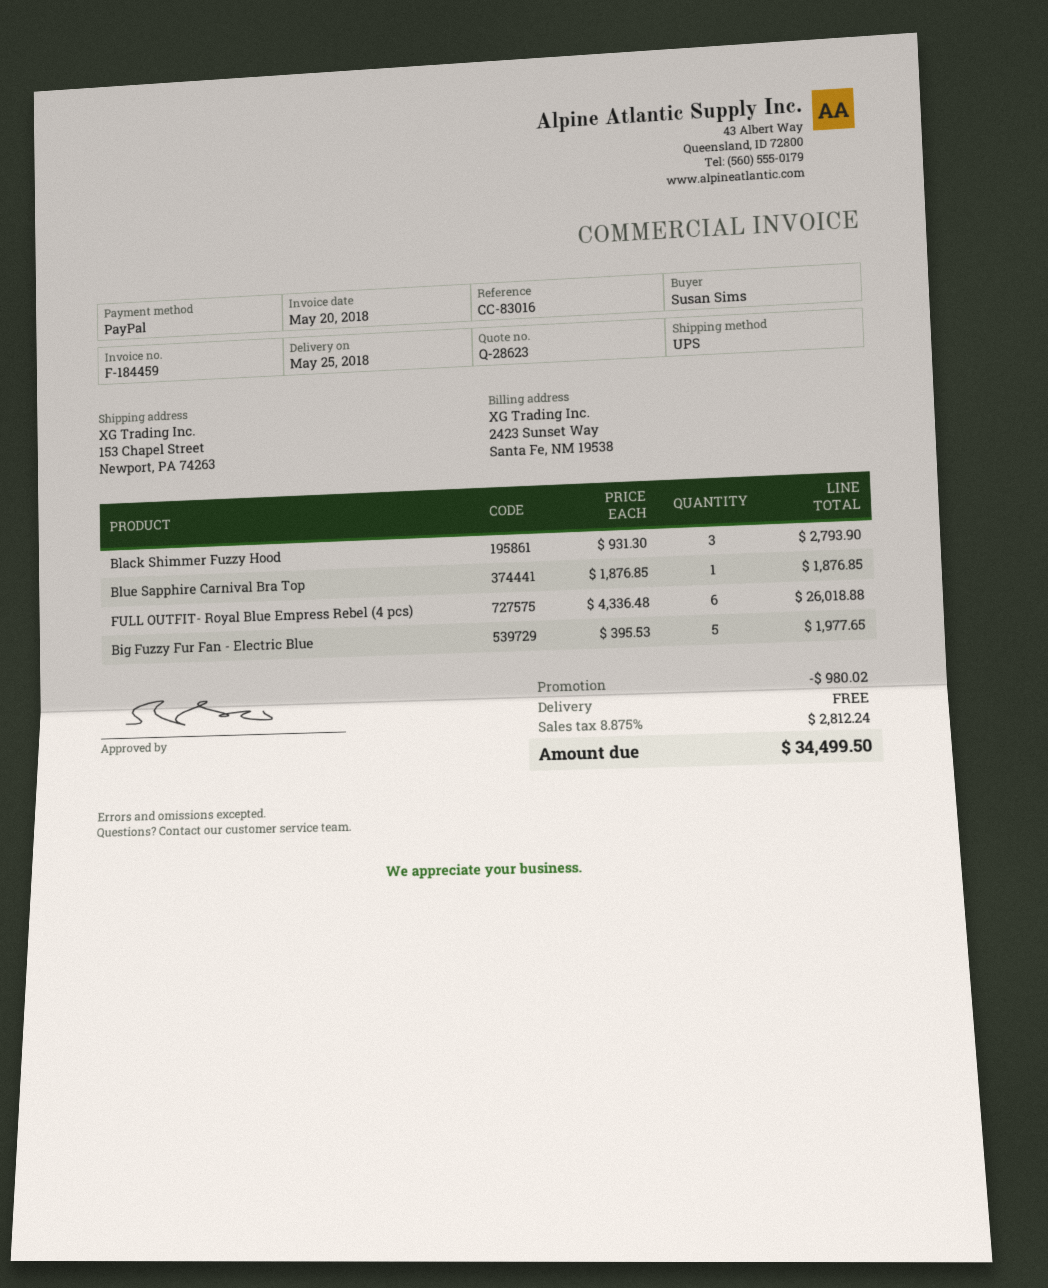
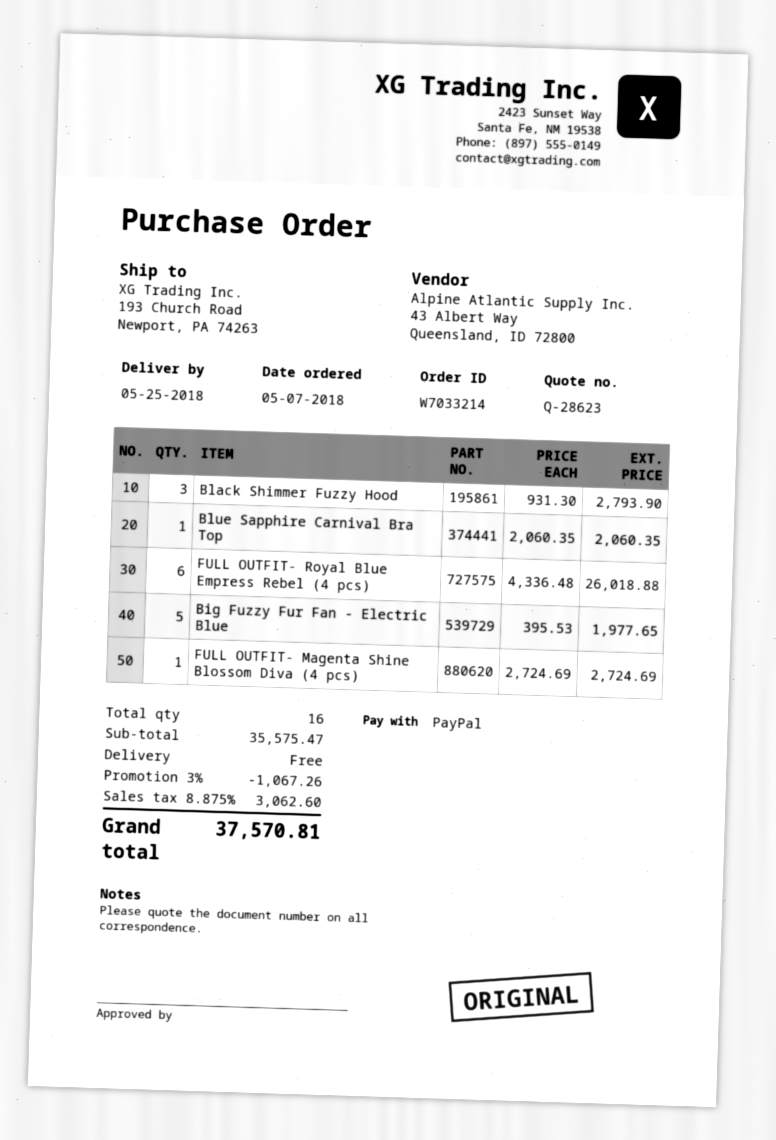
ship to: 153 Chapel Street, Newport, PA 74263 -> 193 Church Road, Newport, PA 74263
Blue Sapphire Carnival Bra Top: 1 x 1876.85 = 1876.85 -> 1 x 2060.35 = 2060.35
FULL OUTFIT- Magenta Shine Blossom Diva (4 pcs): none -> 1 x 2724.69 = 2724.69
discount: 980.02 -> 1067.26
tax: 8.875% = 2812.24 -> 8.875% = 3062.60
total: 34499.50 -> 37570.81

